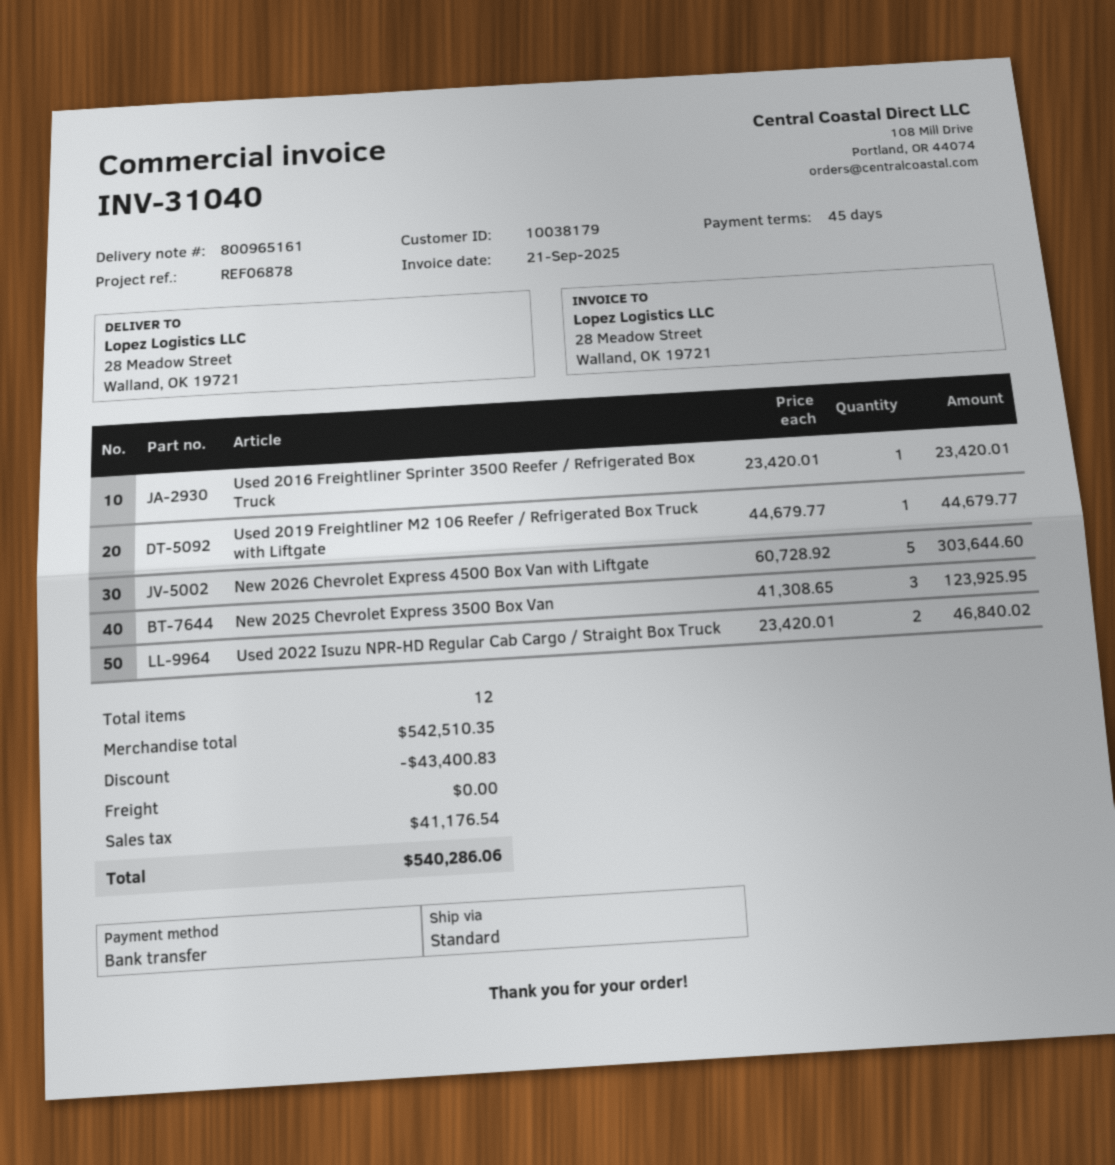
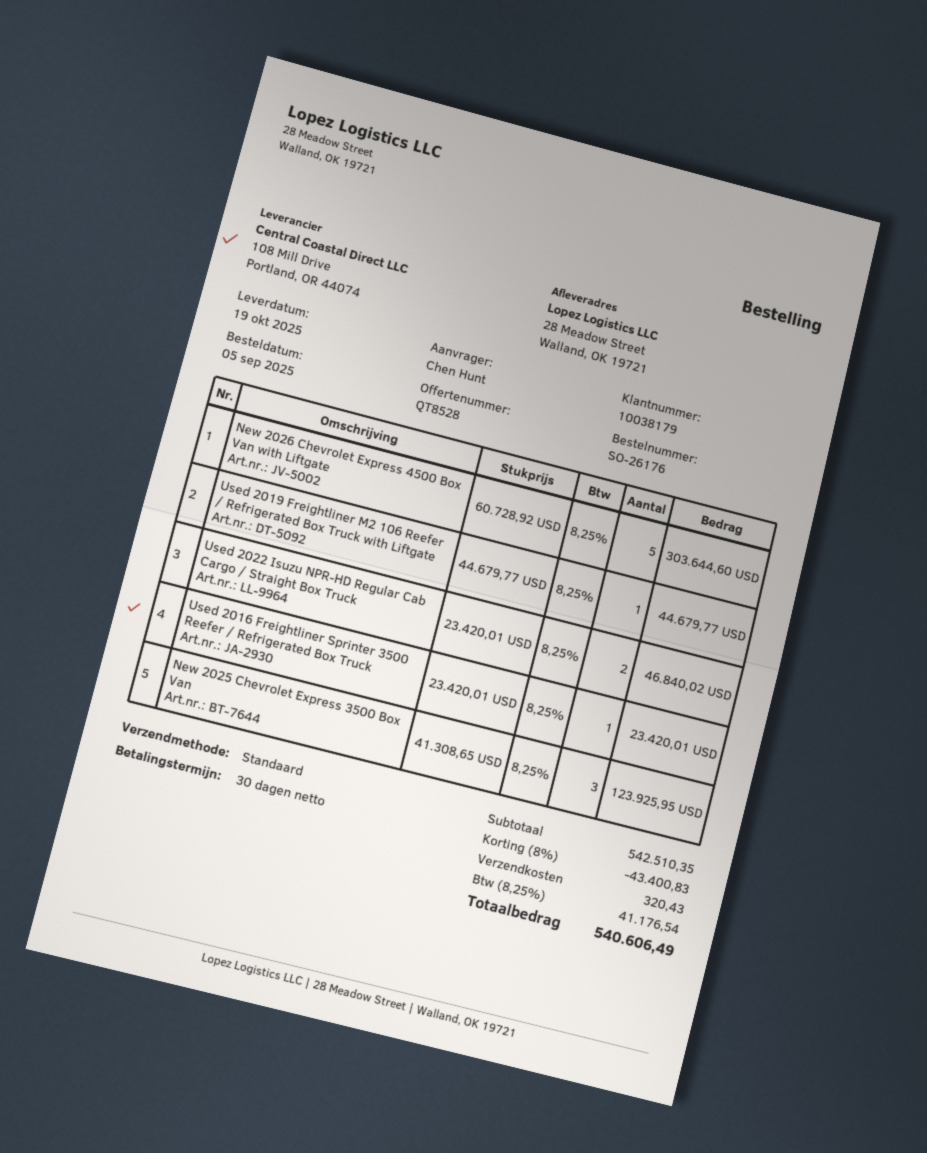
payment terms: 45 days -> 30 days
shipping: 0.00 -> 320.43
total: 540286.06 -> 540606.49

